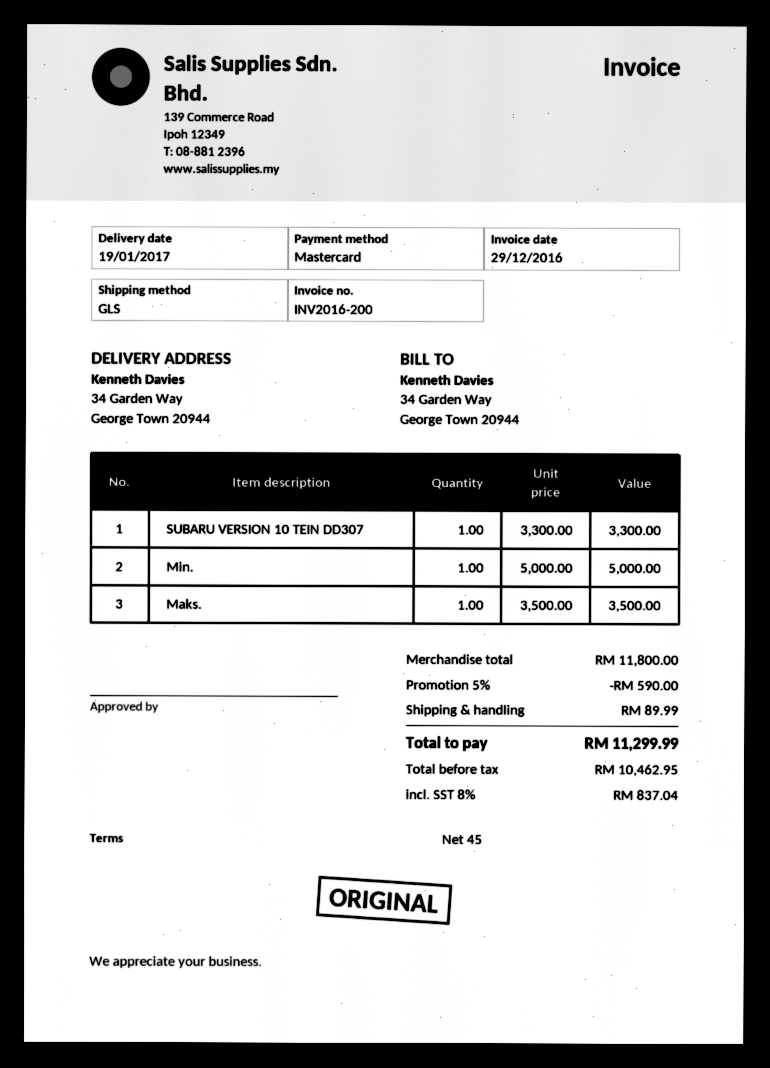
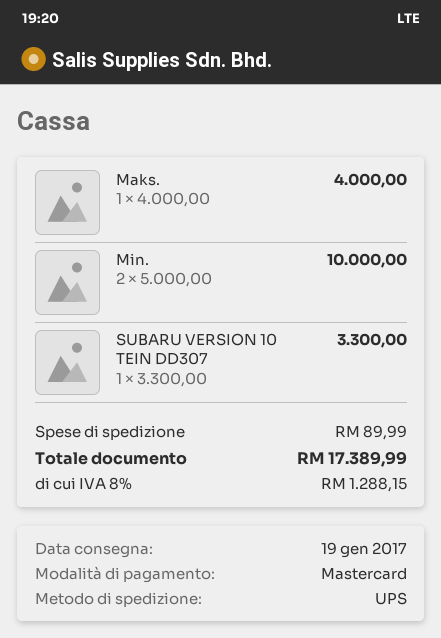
shipping method: GLS -> UPS
Min.: 1 x 5000.00 = 5000.00 -> 2 x 5000.00 = 10000.00
Maks.: 1 x 3500.00 = 3500.00 -> 1 x 4000.00 = 4000.00
discount: 5% = 590.00 -> none
tax: 8% = 837.04 -> 8% = 1288.15
total: 11299.99 -> 17389.99

